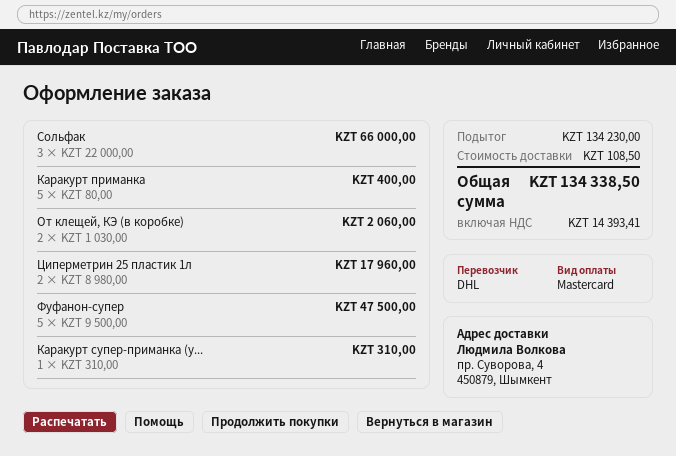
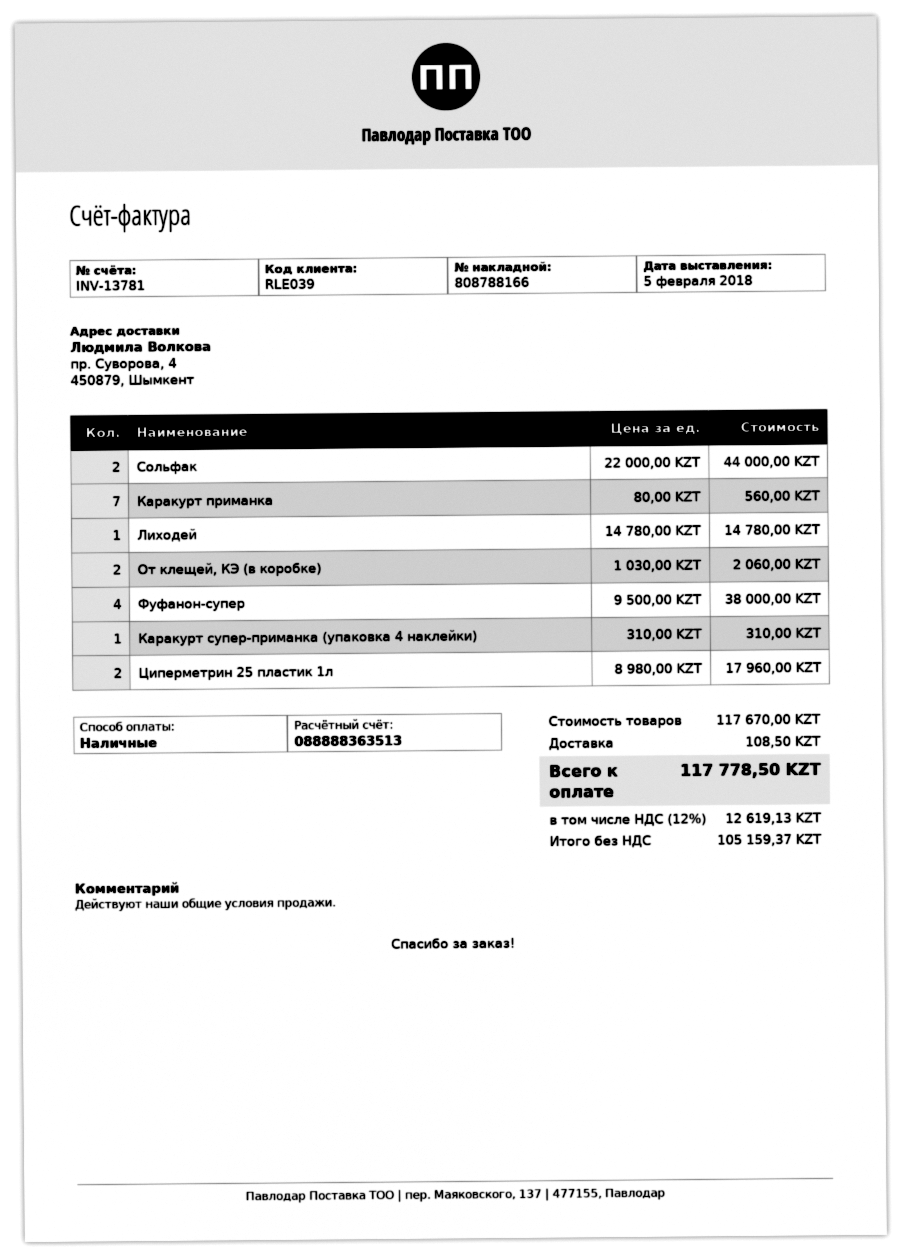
payment method: Mastercard -> cash
Сольфак: 3 x 22000.00 = 66000.00 -> 2 x 22000.00 = 44000.00
Каракурт приманка: 5 x 80.00 = 400.00 -> 7 x 80.00 = 560.00
Фуфанон-супер: 5 x 9500.00 = 47500.00 -> 4 x 9500.00 = 38000.00
Лиходей: none -> 1 x 14780.00 = 14780.00
subtotal: 134230.00 -> 117670.00
tax: 14393.41 -> 12619.13
total: 134338.50 -> 117778.50

